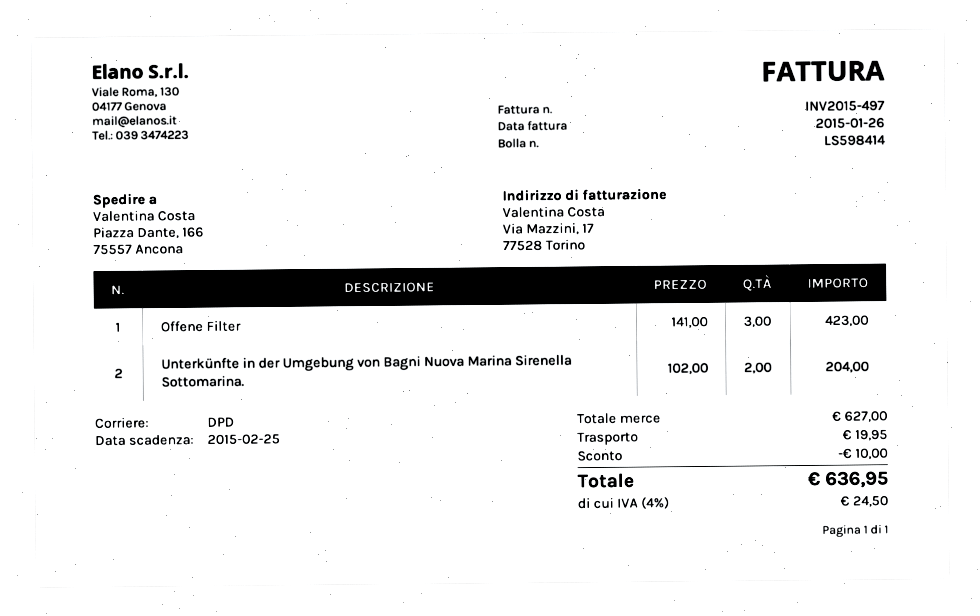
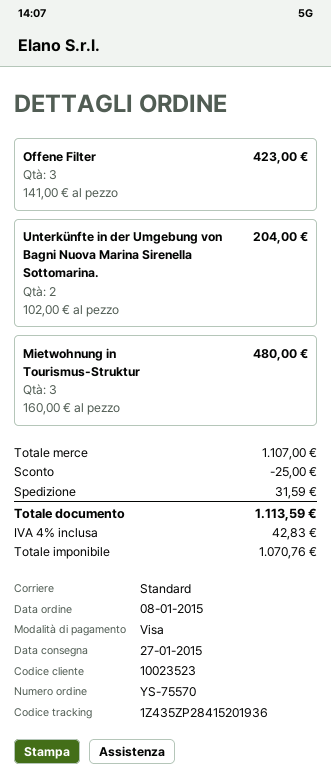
shipping method: DPD -> standard
Mietwohnung in Tourismus-Struktur: none -> 3 x 160.00 = 480.00
subtotal: 627.00 -> 1107.00
discount: 10.00 -> 25.00
shipping: 19.95 -> 31.59
tax: 4% = 24.50 -> 4% = 42.83
total: 636.95 -> 1113.59

